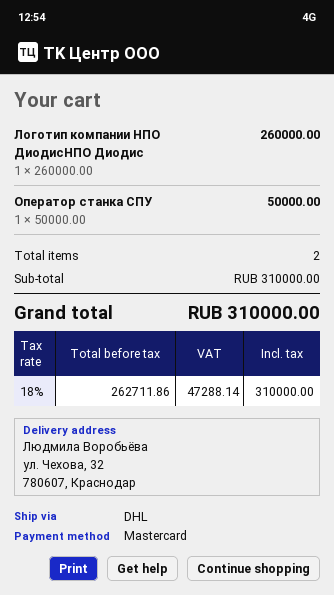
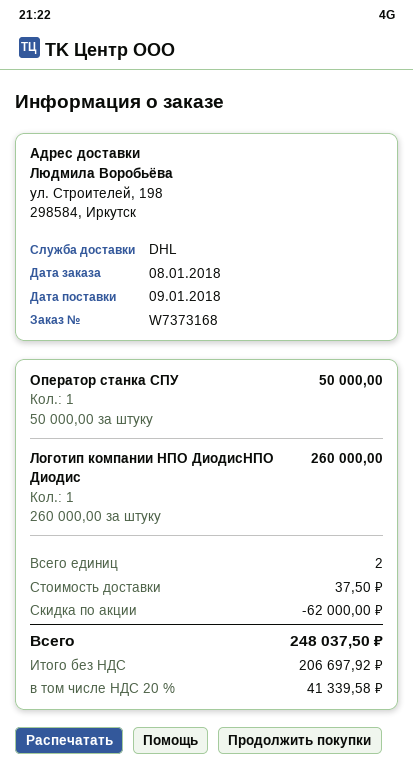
ship to: ул. Чехова, 32, 780607, Краснодар -> ул. Строителей, 198, 298584, Иркутск
discount: none -> 62000.00
shipping: none -> 37.50
net: 262711.86 -> 206697.92
tax: 18% = 47288.14 -> 20% = 41339.58
total: 310000.00 -> 248037.50

